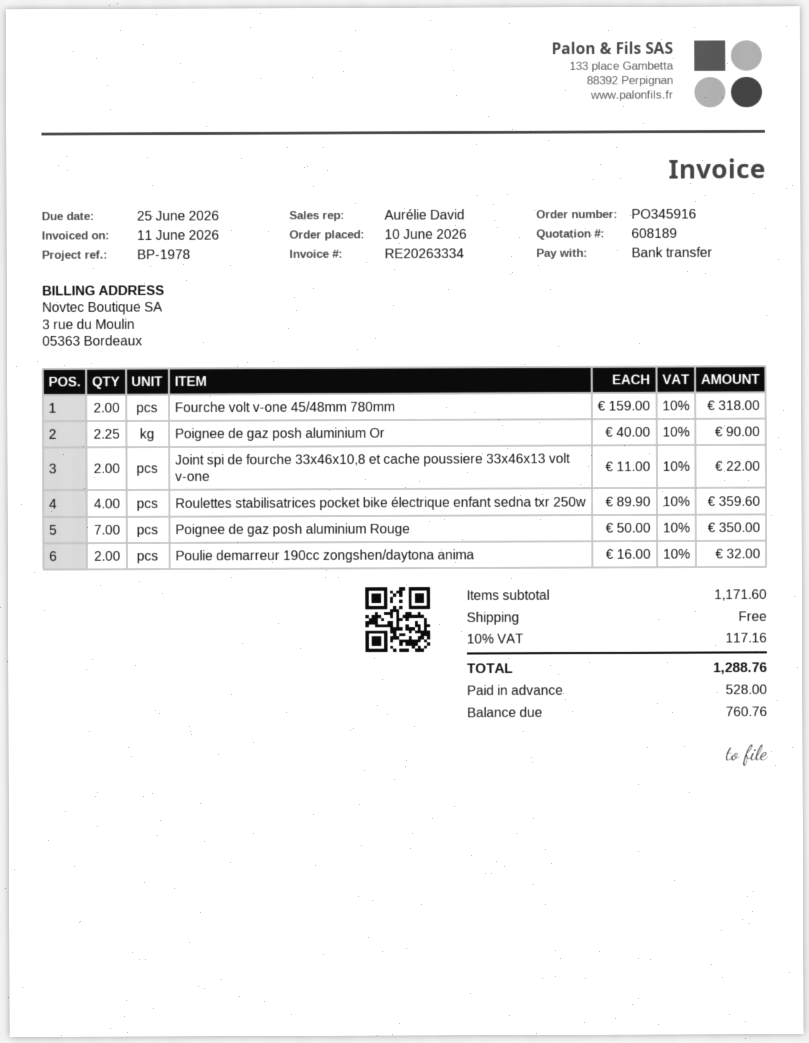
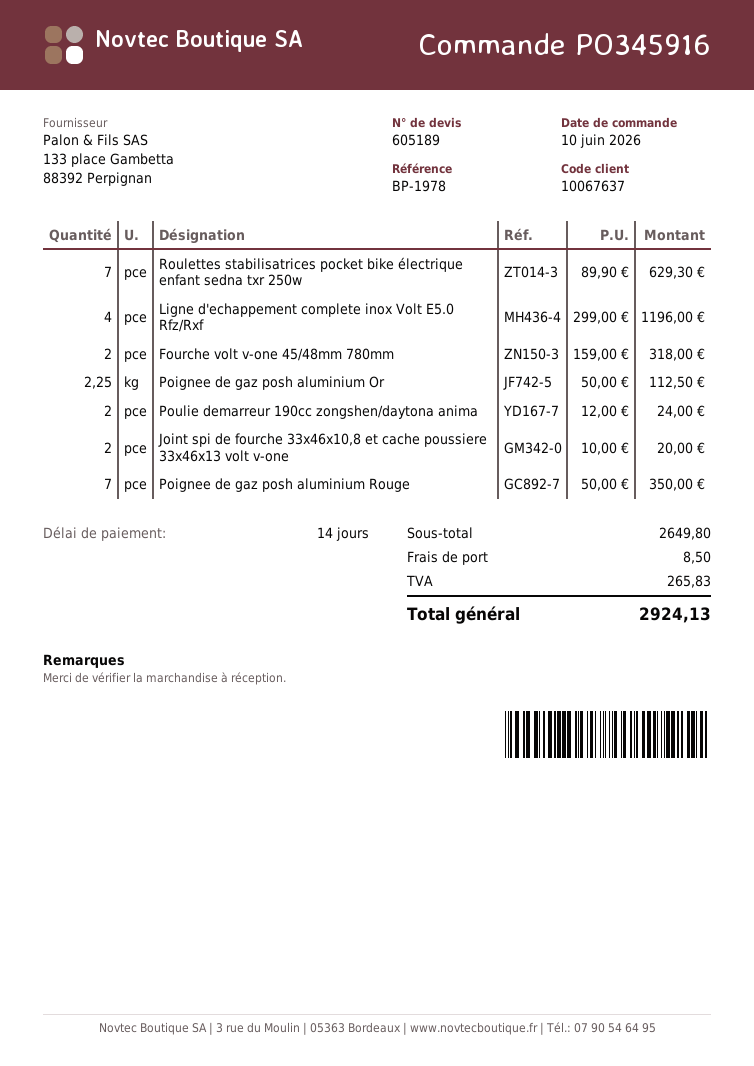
quote number: 608189 -> 605189
Poignee de gaz posh aluminium Or: 2.25 x 40.00 = 90.00 -> 2.25 x 50.00 = 112.50
Joint spi de fourche 33x46x10,8 et cache poussiere 33x46x13 volt v-one: 2 x 11.00 = 22.00 -> 2 x 10.00 = 20.00
Roulettes stabilisatrices pocket bike électrique enfant sedna txr 250w: 4 x 89.90 = 359.60 -> 7 x 89.90 = 629.30
Poulie demarreur 190cc zongshen/daytona anima: 2 x 16.00 = 32.00 -> 2 x 12.00 = 24.00
Ligne d'echappement complete inox Volt E5.0 Rfz/Rxf: none -> 4 x 299.00 = 1196.00
subtotal: 1171.60 -> 2649.80
shipping: 0.00 -> 8.50
tax: 117.16 -> 265.83
total: 1288.76 -> 2924.13

